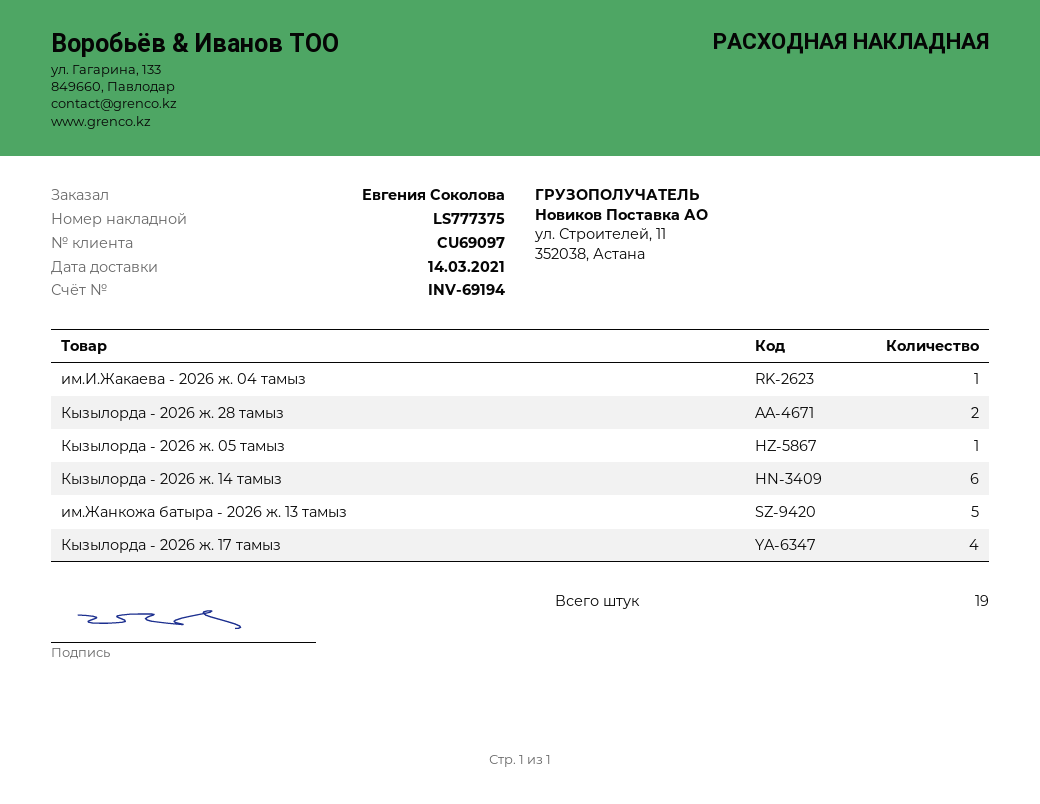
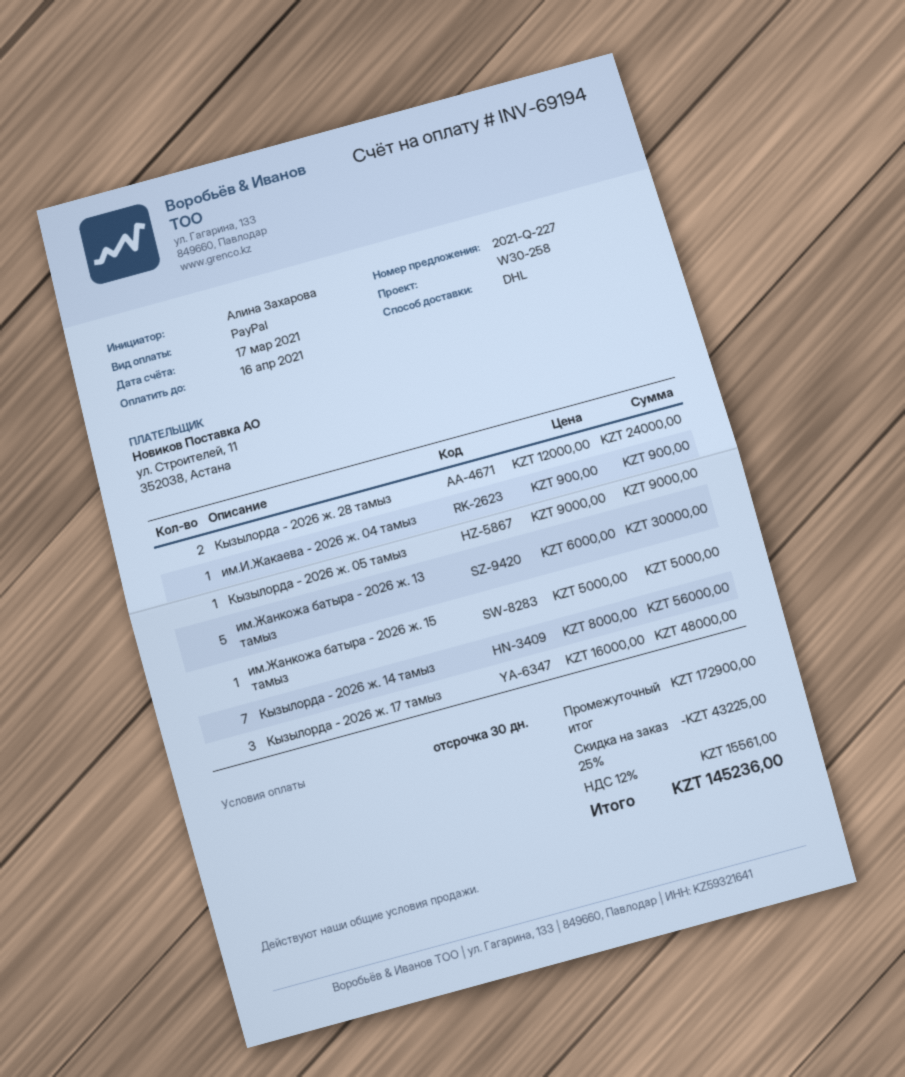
ordered by: Евгения Соколова -> Алина Захарова
Кызылорда - 2026 ж. 14 тамыз: 6 -> 7
Кызылорда - 2026 ж. 17 тамыз: 4 -> 3
им.Жанкожа батыра - 2026 ж. 15 тамыз: none -> 1

